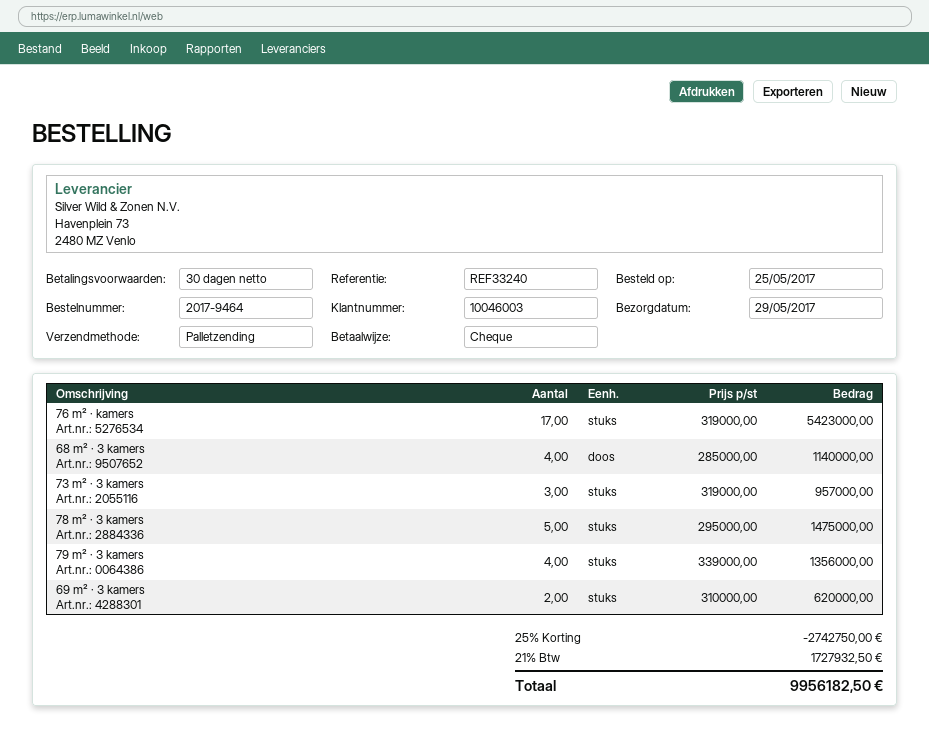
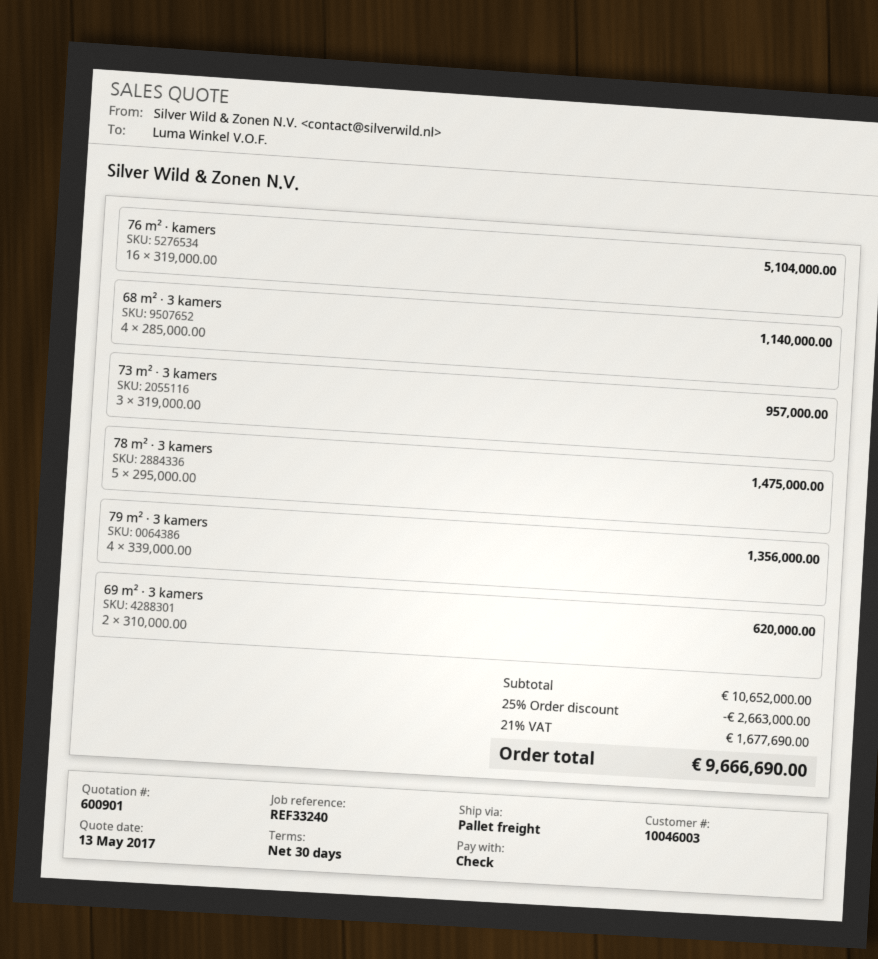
76 m² · kamers: 17 x 319000.00 = 5423000.00 -> 16 x 319000.00 = 5104000.00
discount: 25% = 2742750.00 -> 25% = 2663000.00
tax: 21% = 1727932.50 -> 21% = 1677690.00
total: 9956182.50 -> 9666690.00

